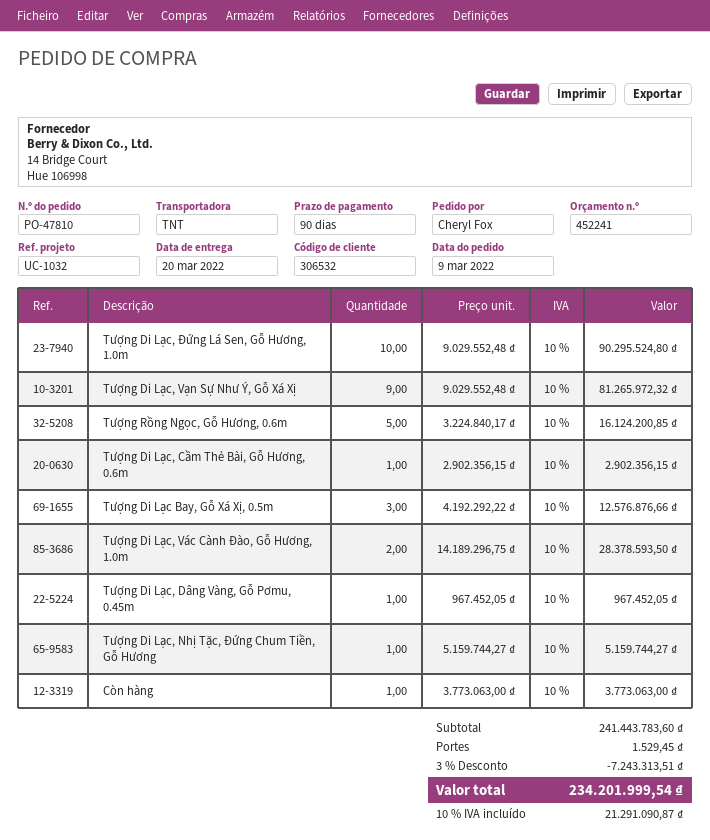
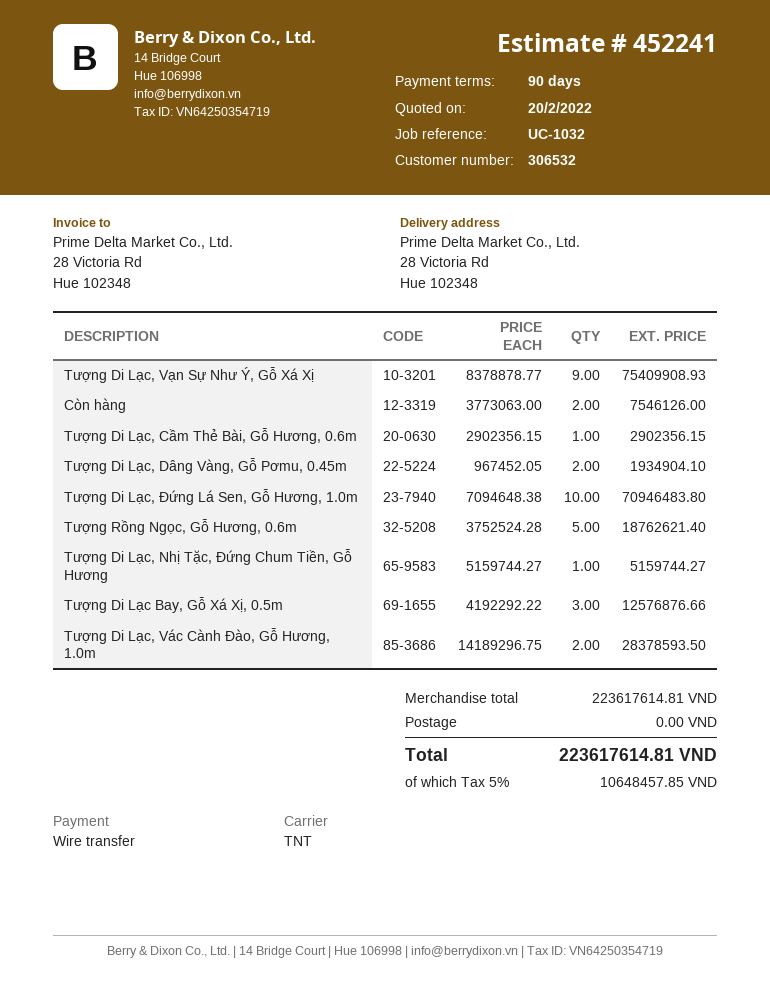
Tượng Di Lạc, Đứng Lá Sen, Gỗ Hương, 1.0m: 10 x 9029552.48 = 90295524.80 -> 10 x 7094648.38 = 70946483.80
Tượng Di Lạc, Vạn Sự Như Ý, Gỗ Xá Xị: 9 x 9029552.48 = 81265972.32 -> 9 x 8378878.77 = 75409908.93
Tượng Rồng Ngọc, Gỗ Hương, 0.6m: 5 x 3224840.17 = 16124200.85 -> 5 x 3752524.28 = 18762621.40
Tượng Di Lạc, Dâng Vàng, Gỗ Pơmu, 0.45m: 1 x 967452.05 = 967452.05 -> 2 x 967452.05 = 1934904.10
Còn hàng: 1 x 3773063.00 = 3773063.00 -> 2 x 3773063.00 = 7546126.00
subtotal: 241443783.60 -> 223617614.81
discount: 3% = 7243313.51 -> none
shipping: 1529.45 -> 0.00
tax: 10% = 21291090.87 -> 5% = 10648457.85
total: 234201999.54 -> 223617614.81

